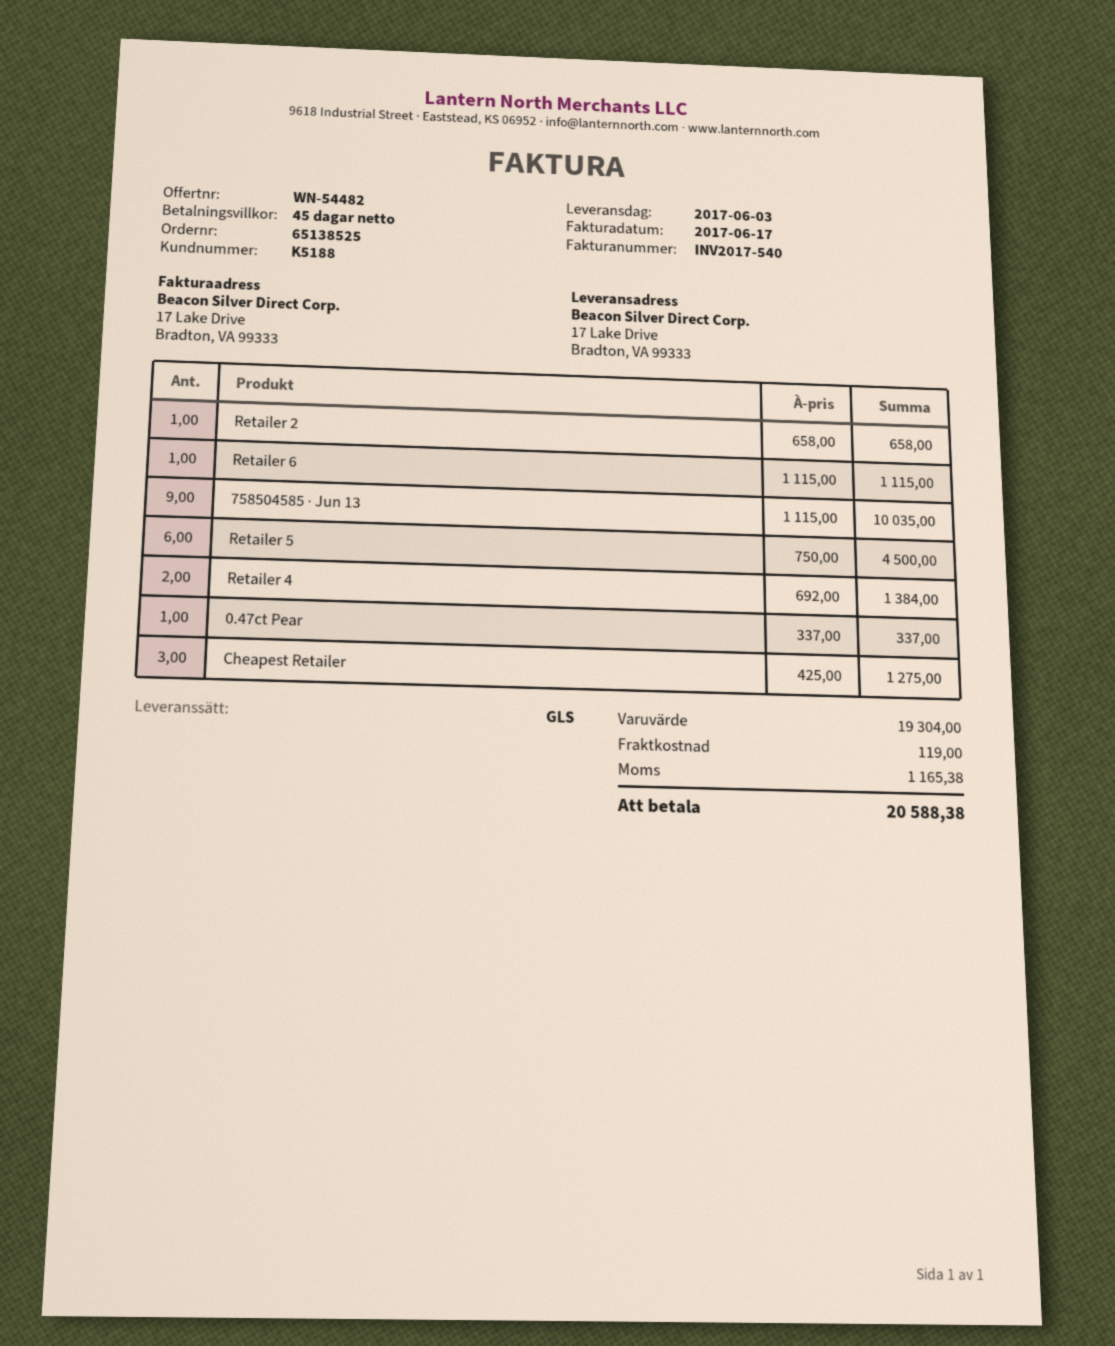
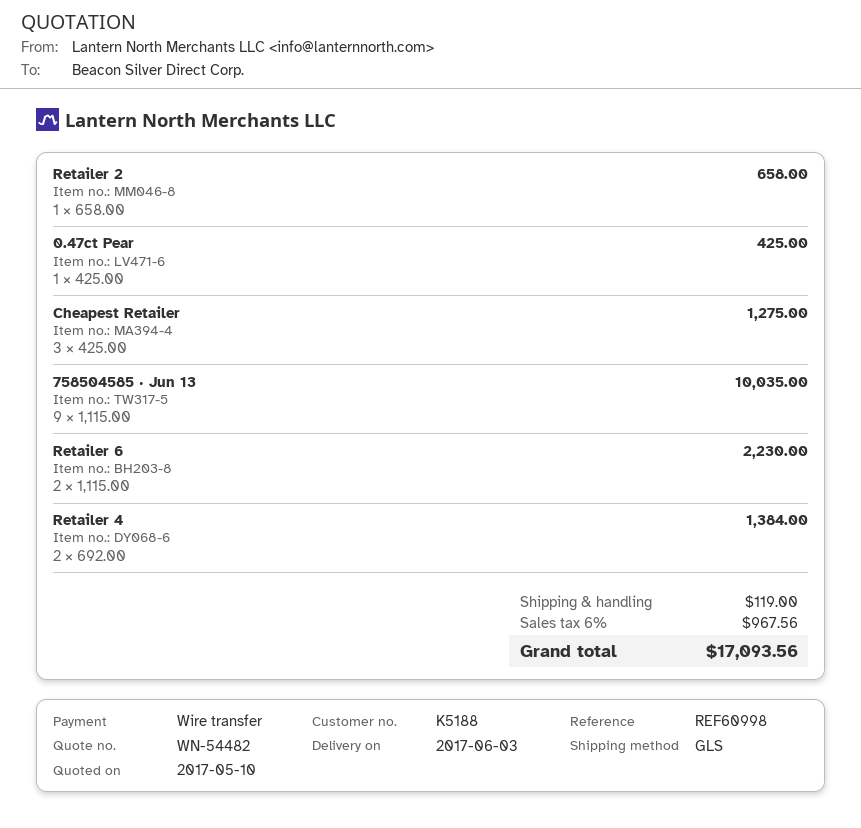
Retailer 6: 1 x 1115.00 = 1115.00 -> 2 x 1115.00 = 2230.00
Retailer 5: 6 x 750.00 = 4500.00 -> none
0.47ct Pear: 1 x 337.00 = 337.00 -> 1 x 425.00 = 425.00
tax: 1165.38 -> 967.56
total: 20588.38 -> 17093.56

